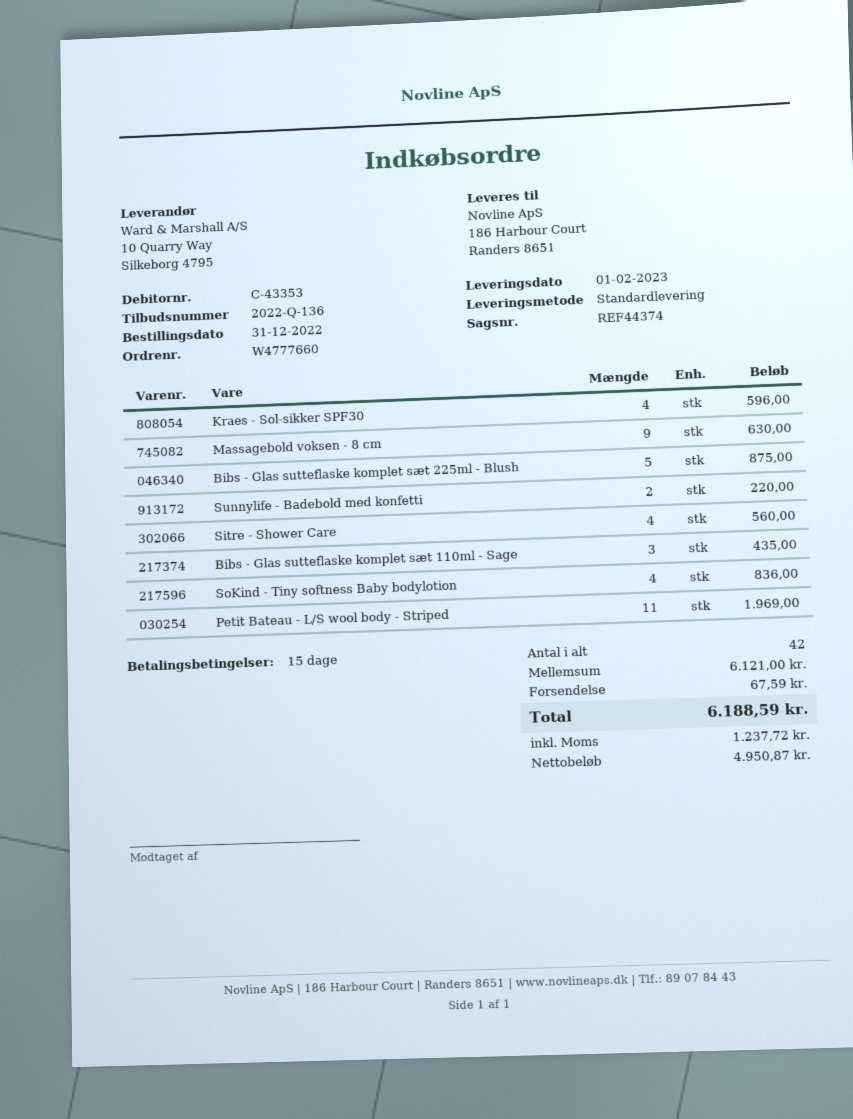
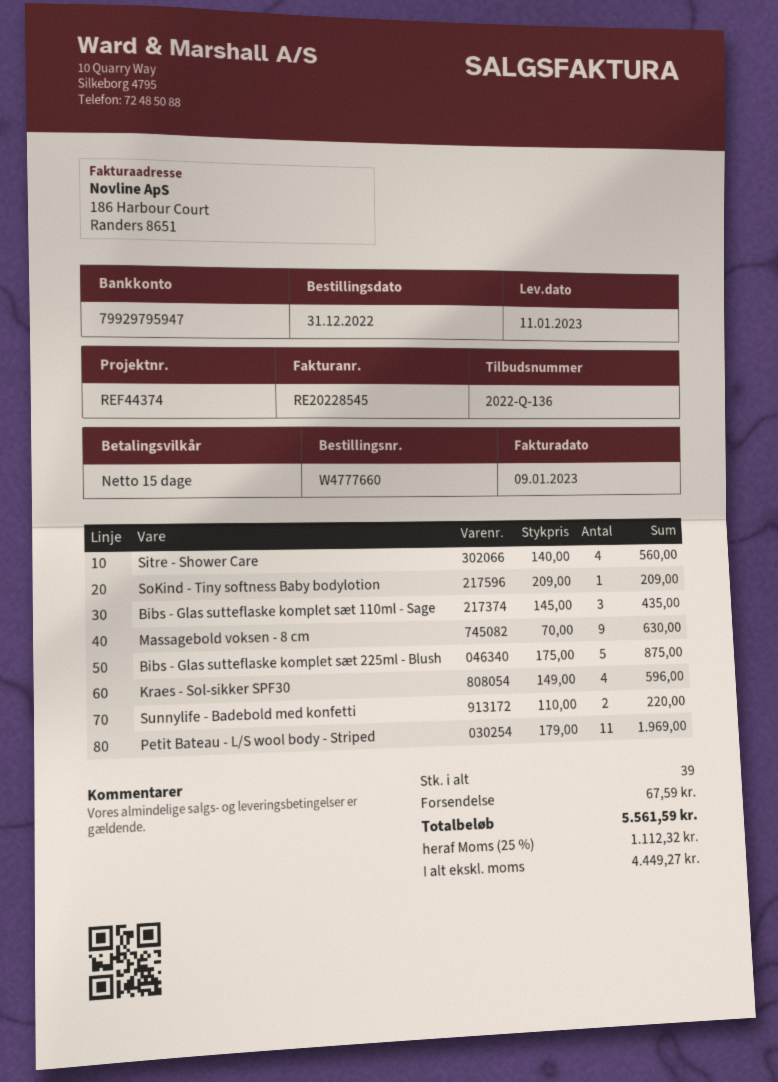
delivery date: 2023-02-01 -> 2023-01-11
SoKind - Tiny softness Baby bodylotion: 4 for 836.00 -> 1 for 209.00
total quantity: 42 -> 39
net: 4950.87 -> 4449.27
tax: 1237.72 -> 1112.32
total: 6188.59 -> 5561.59

